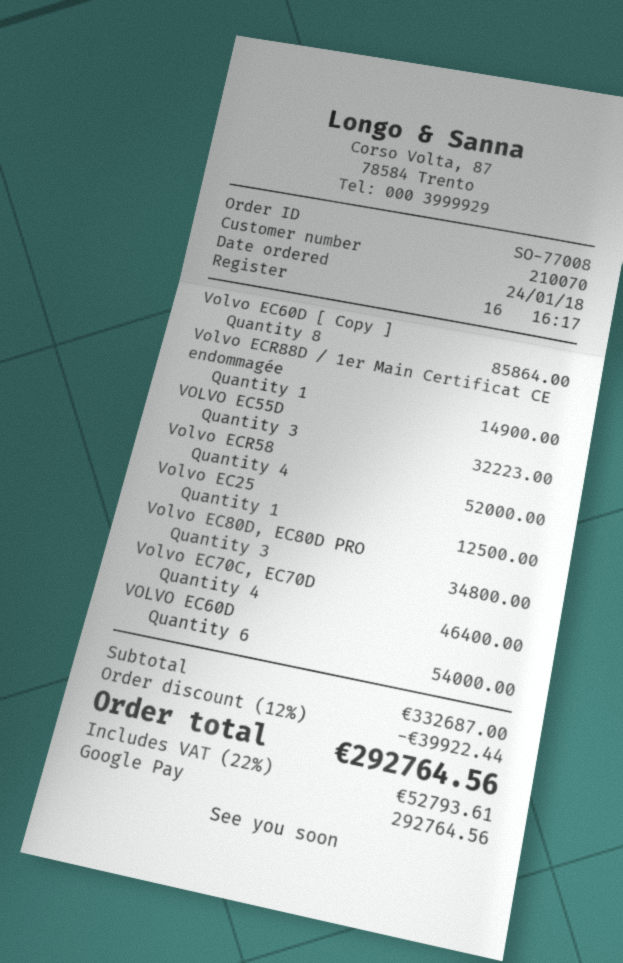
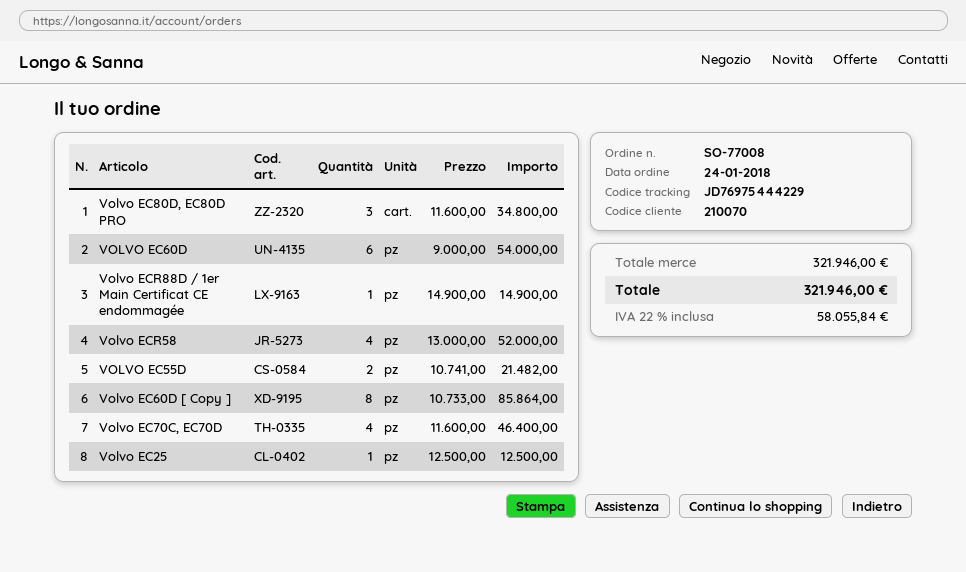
VOLVO EC55D: 3 for 32223.00 -> 2 for 21482.00
subtotal: 332687.00 -> 321946.00
discount: 12% = 39922.44 -> none
tax: 22% = 52793.61 -> 22% = 58055.84
total: 292764.56 -> 321946.00

